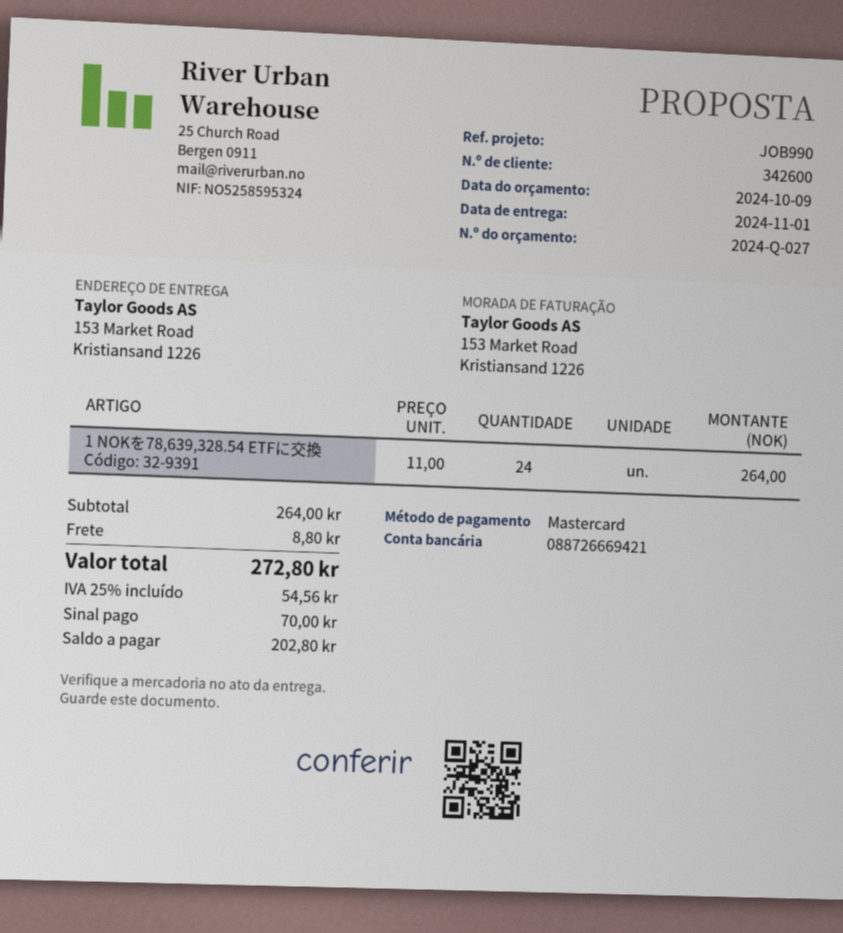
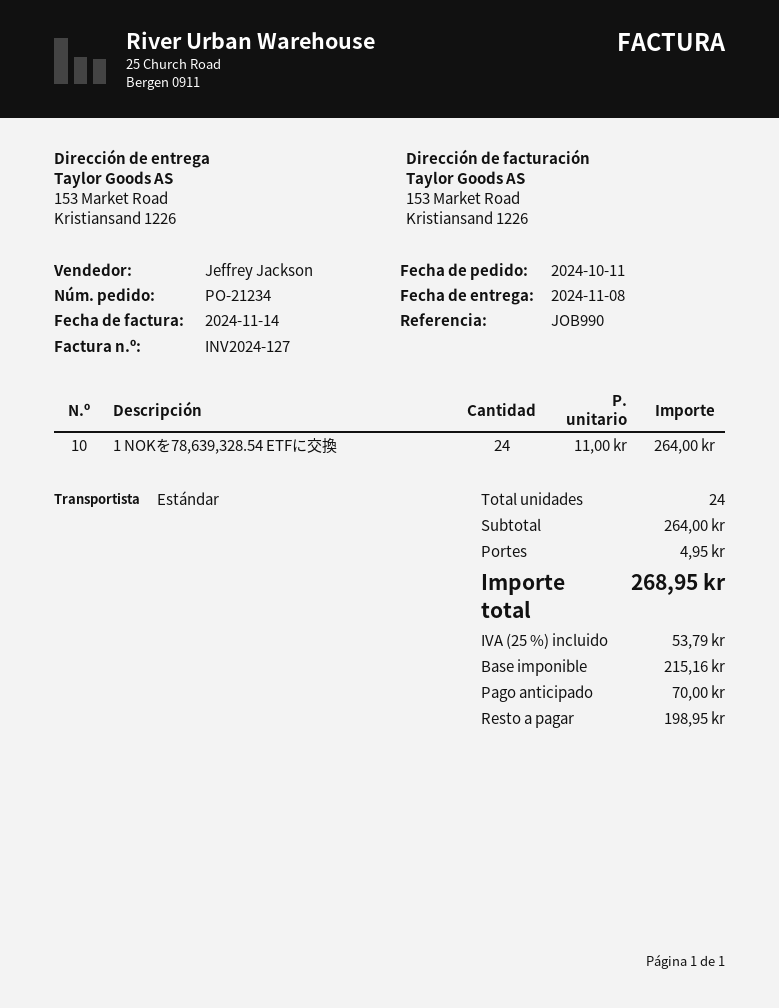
delivery date: 2024-11-01 -> 2024-11-08
shipping: 8.80 -> 4.95
tax: 25% = 54.56 -> 25% = 53.79
total: 272.80 -> 268.95
balance: 202.80 -> 198.95

